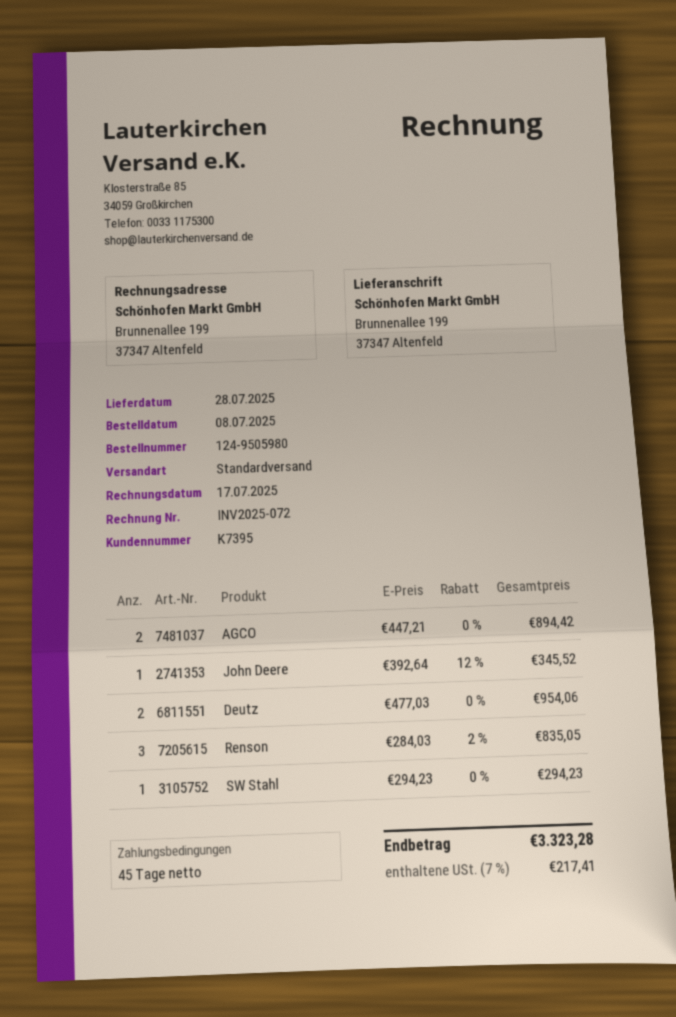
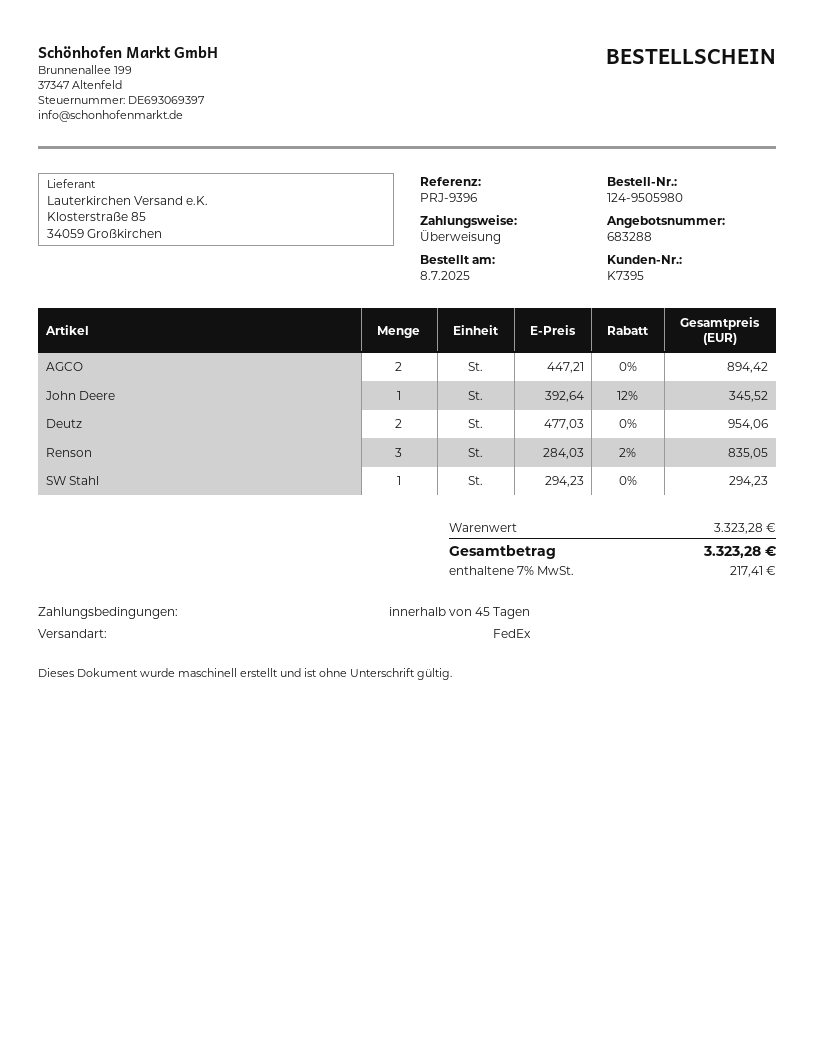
shipping method: standard -> FedEx

